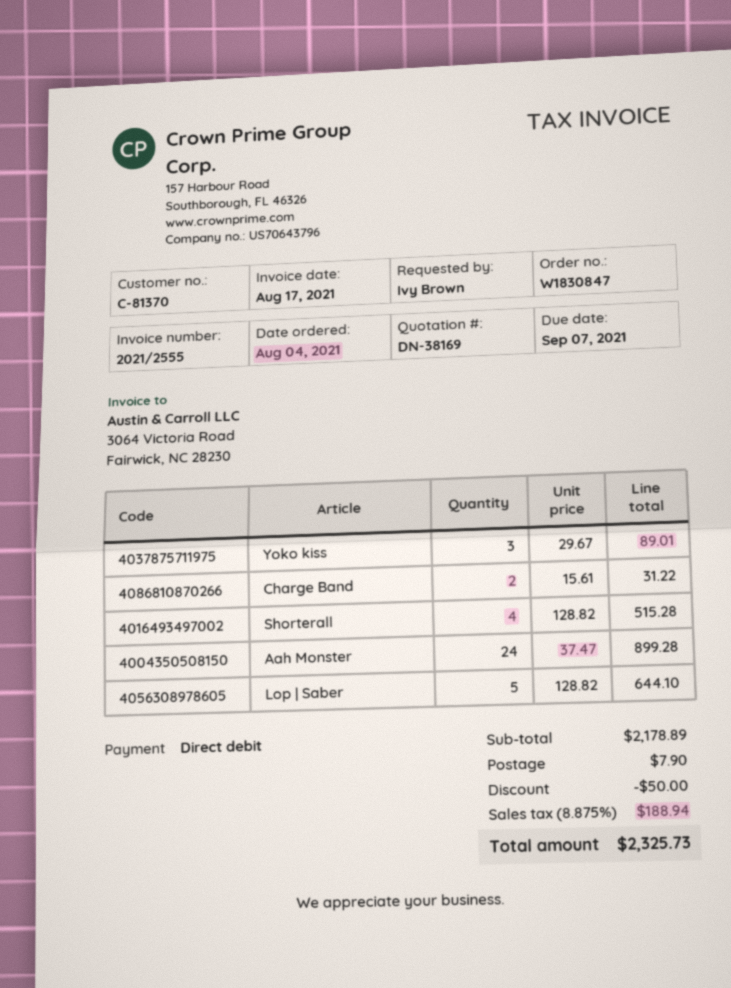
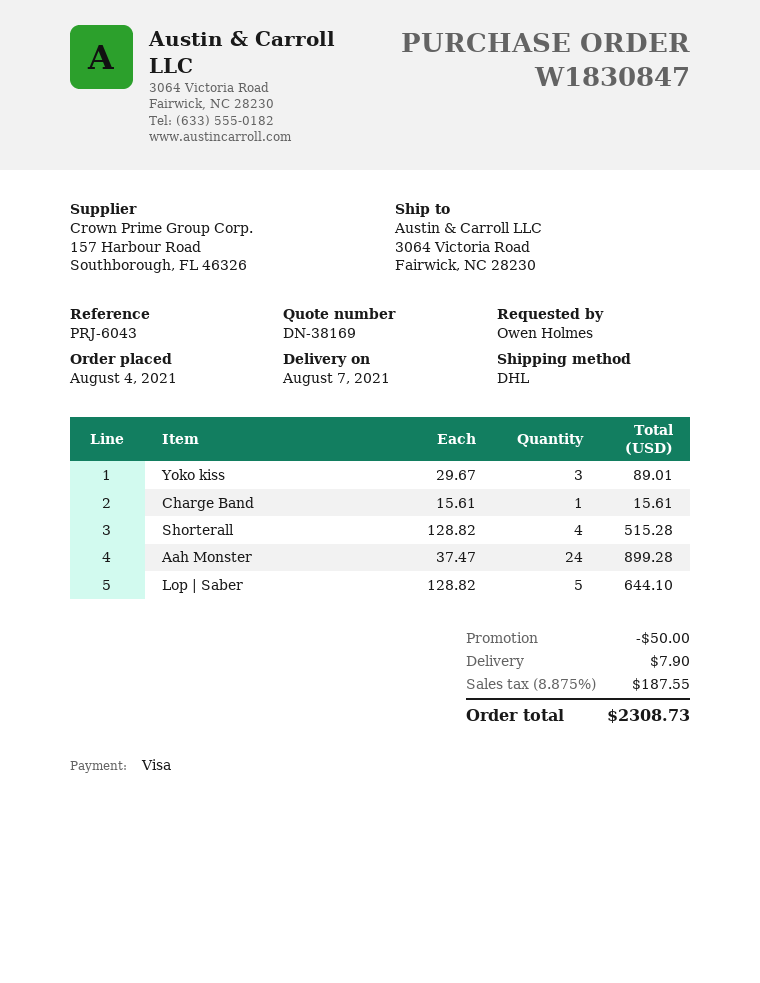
ordered by: Ivy Brown -> Owen Holmes
payment method: direct debit -> Visa
Charge Band: 2 x 15.61 = 31.22 -> 1 x 15.61 = 15.61
tax: 8.875% = 188.94 -> 8.875% = 187.55
total: 2325.73 -> 2308.73

